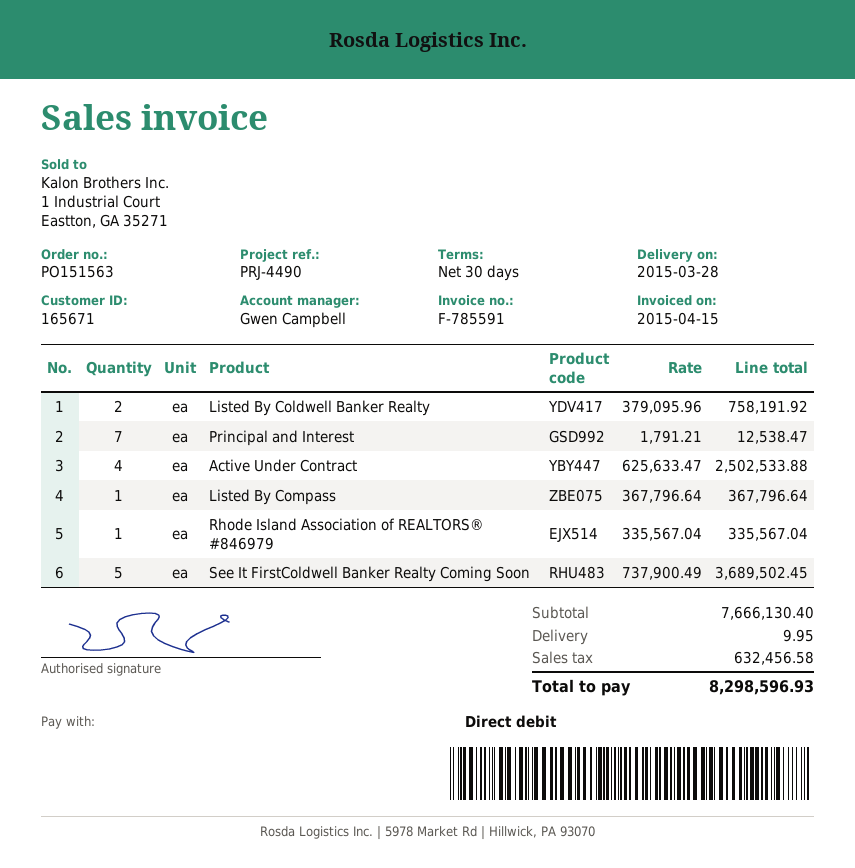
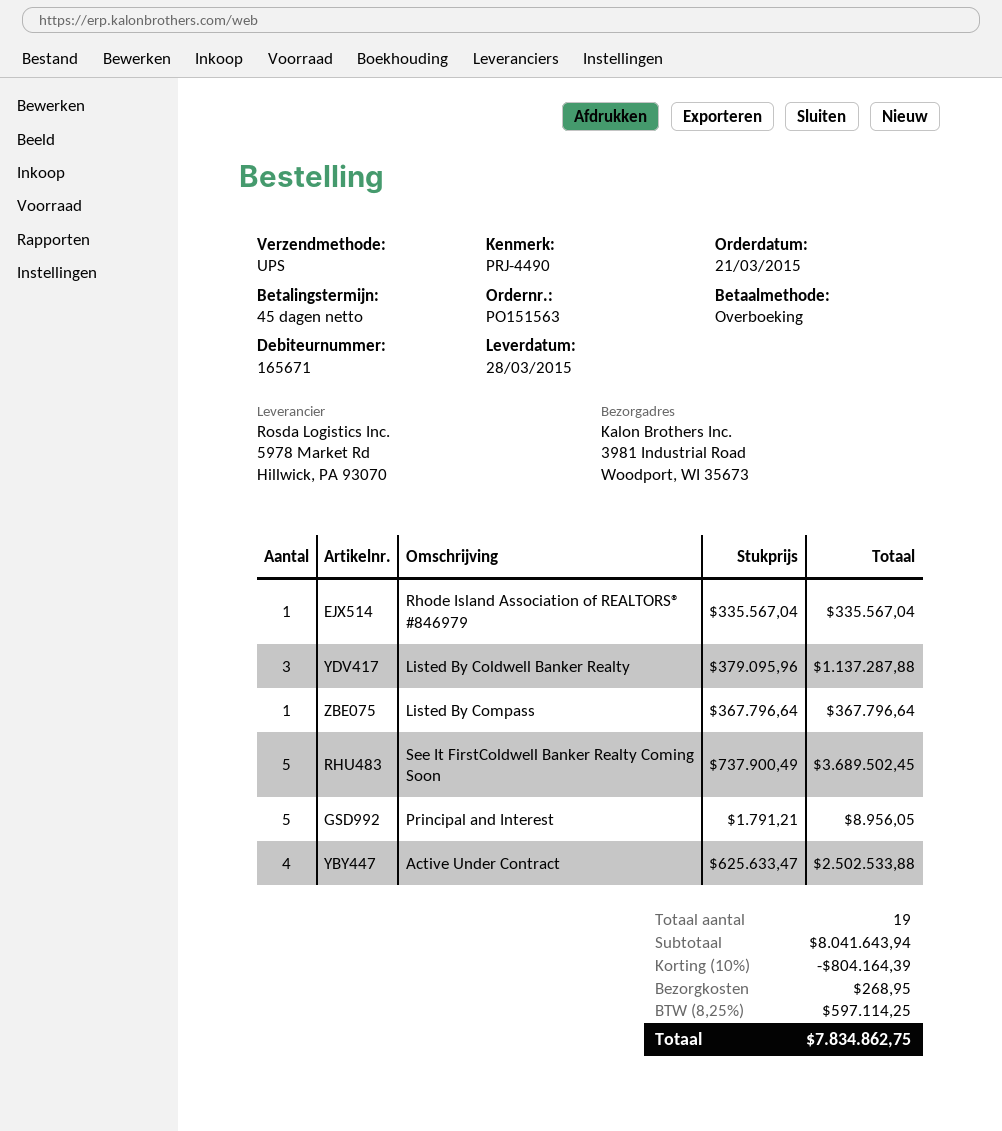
payment terms: 30 days -> 45 days
payment method: direct debit -> bank transfer
Listed By Coldwell Banker Realty: 2 x 379095.96 = 758191.92 -> 3 x 379095.96 = 1137287.88
Principal and Interest: 7 x 1791.21 = 12538.47 -> 5 x 1791.21 = 8956.05
subtotal: 7666130.40 -> 8041643.94
discount: none -> 10% = 804164.39
shipping: 9.95 -> 268.95
tax: 632456.58 -> 597114.25
total: 8298596.93 -> 7834862.75

